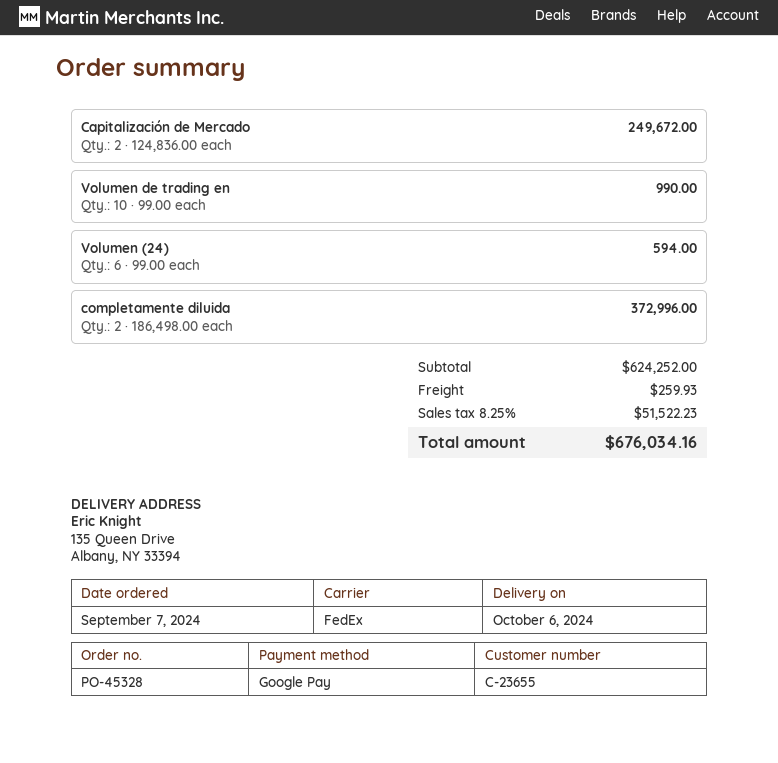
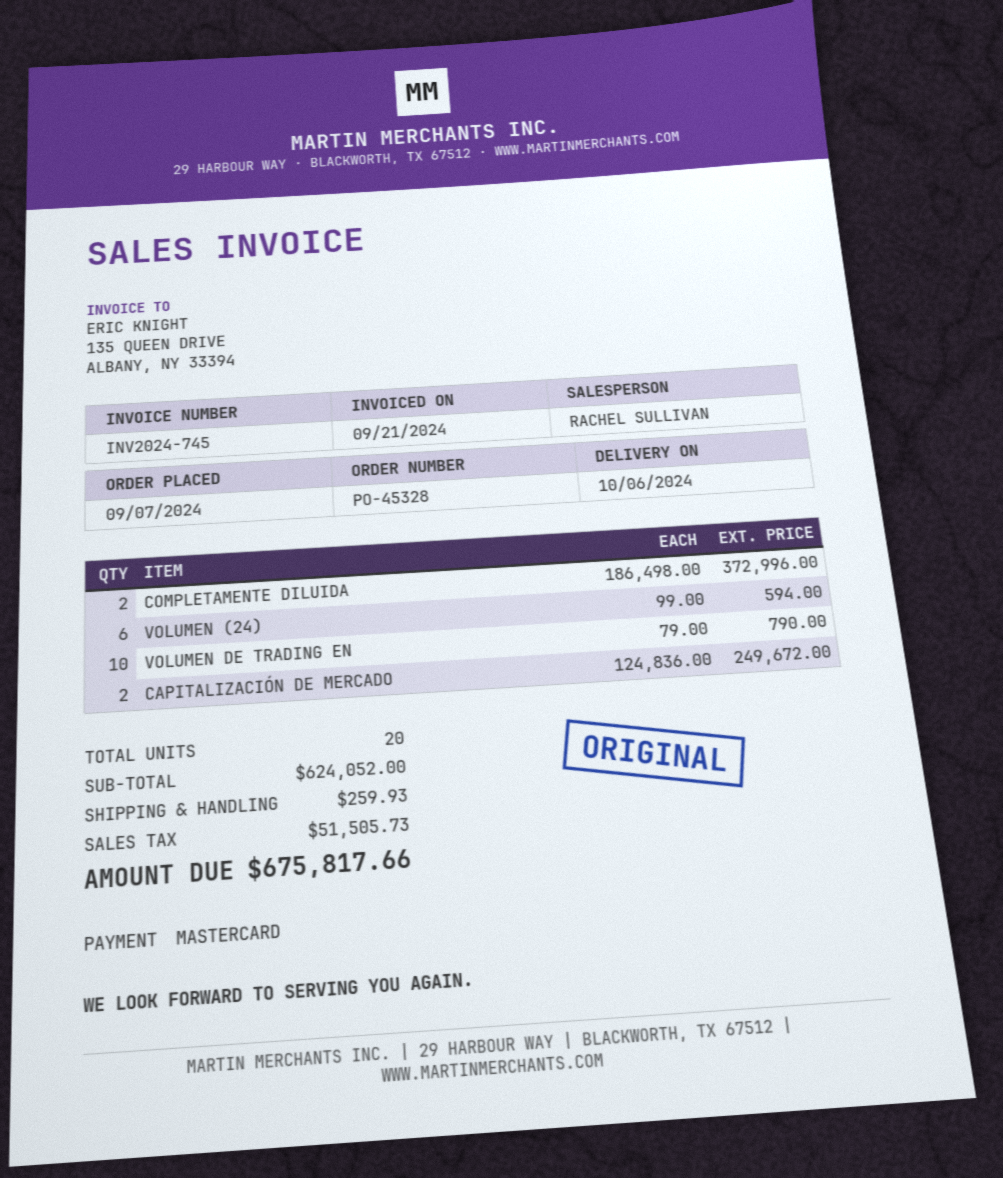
payment method: Google Pay -> Mastercard
Volumen de trading en: 10 x 99.00 = 990.00 -> 10 x 79.00 = 790.00
subtotal: 624252.00 -> 624052.00
tax: 51522.23 -> 51505.73
total: 676034.16 -> 675817.66

